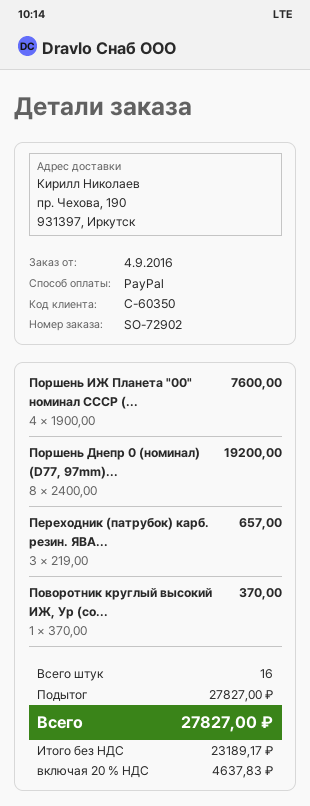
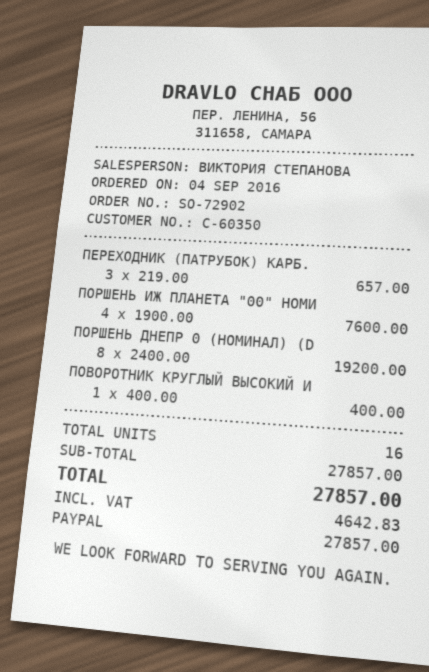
Поворотник круглый высокий ИЖ, Ур (со...: 1 x 370.00 = 370.00 -> 1 x 400.00 = 400.00
subtotal: 27827.00 -> 27857.00
tax: 4637.83 -> 4642.83
total: 27827.00 -> 27857.00

